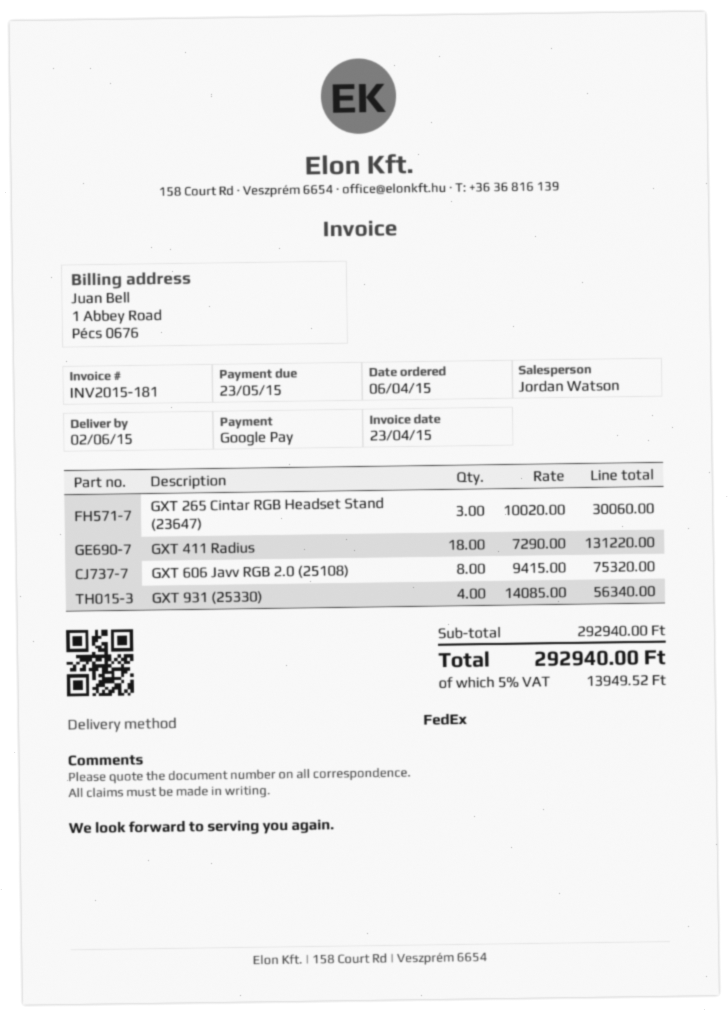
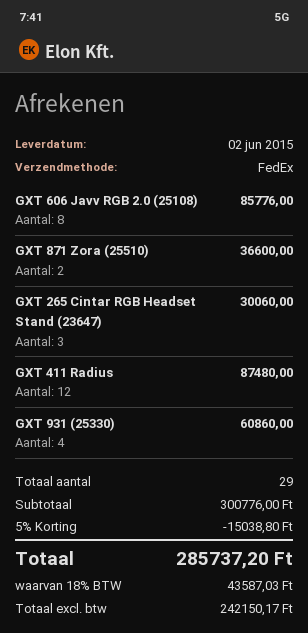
GXT 411 Radius: 18 for 131220.00 -> 12 for 87480.00
GXT 606 Javv RGB 2.0 (25108): 8 for 75320.00 -> 8 for 85776.00
GXT 931 (25330): 4 for 56340.00 -> 4 for 60860.00
GXT 871 Zora (25510): none -> 2 for 36600.00
subtotal: 292940.00 -> 300776.00
discount: none -> 5% = 15038.80
tax: 5% = 13949.52 -> 18% = 43587.03
total: 292940.00 -> 285737.20

